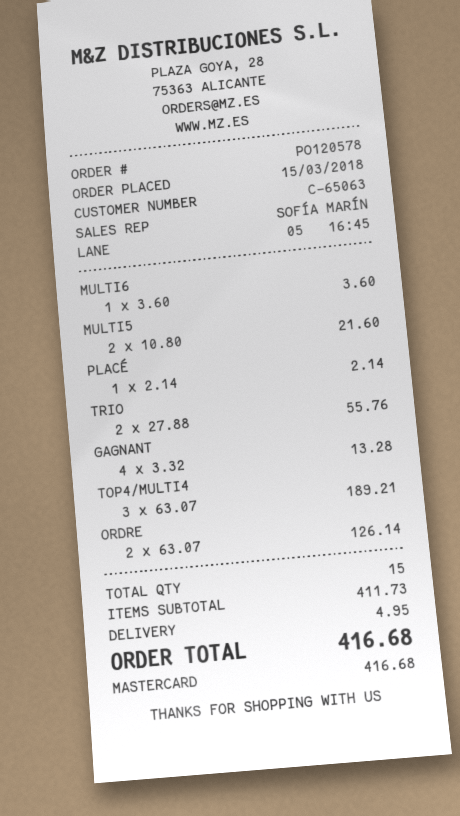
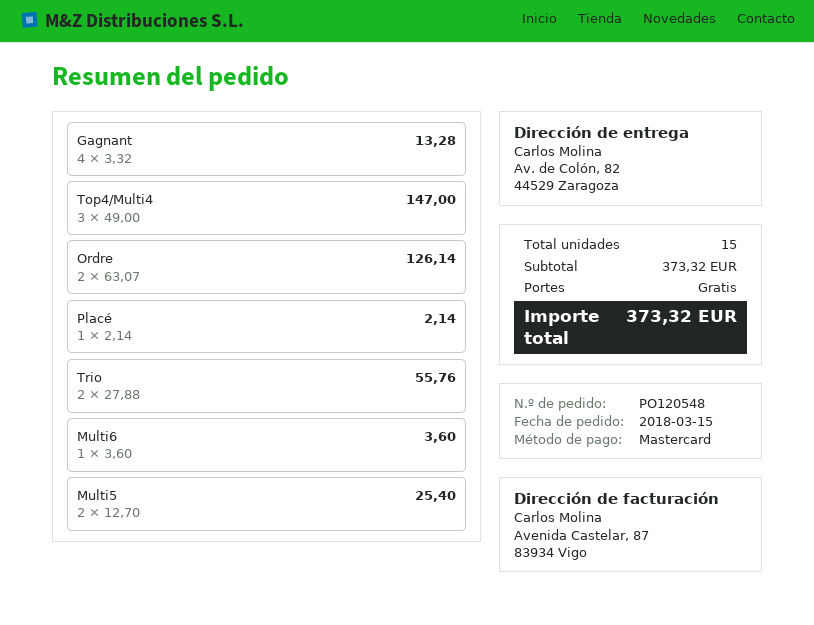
order number: PO120578 -> PO120548
MULTI5: 2 x 10.80 = 21.60 -> 2 x 12.70 = 25.40
TOP4/MULTI4: 3 x 63.07 = 189.21 -> 3 x 49.00 = 147.00
subtotal: 411.73 -> 373.32
shipping: 4.95 -> 0.00
total: 416.68 -> 373.32

